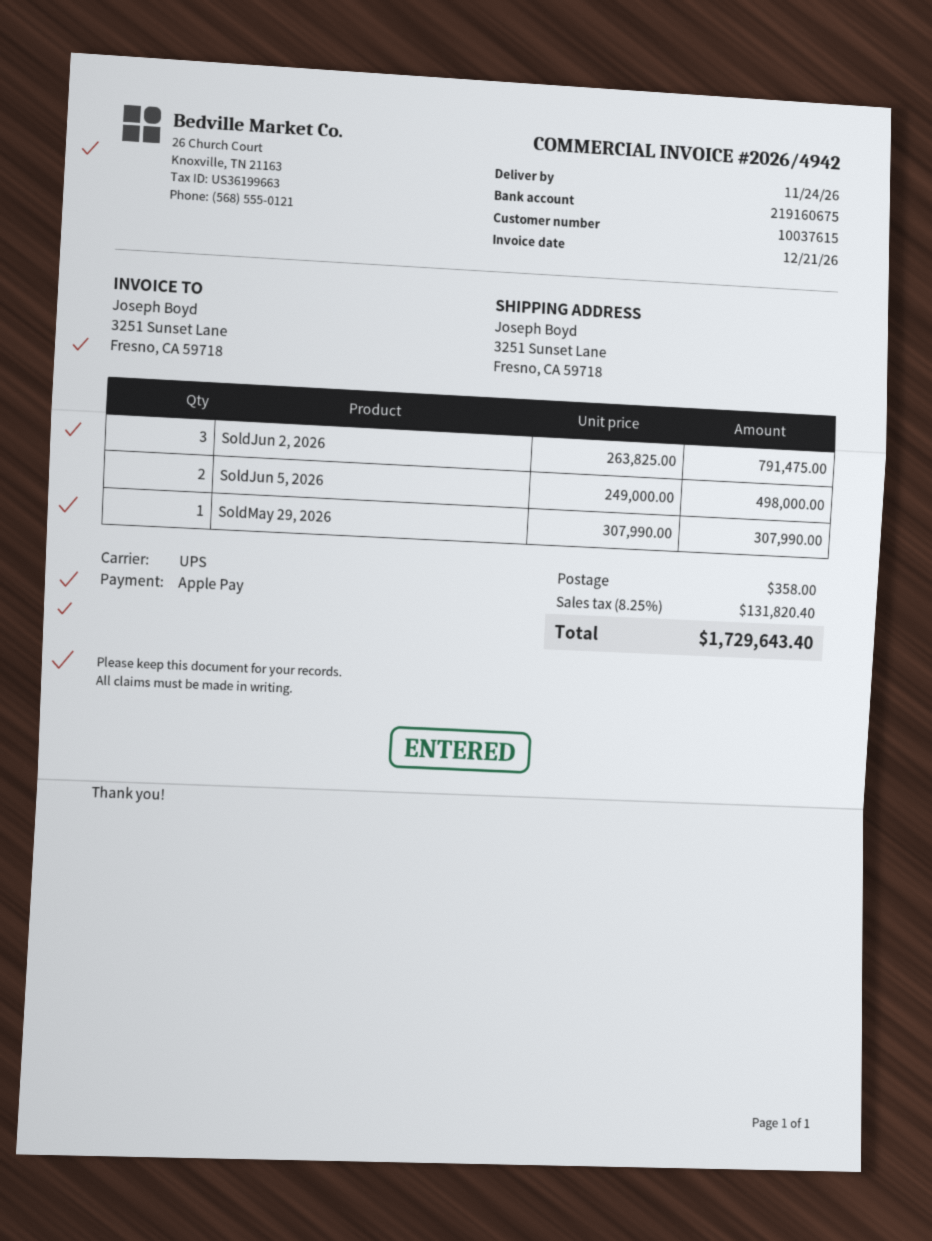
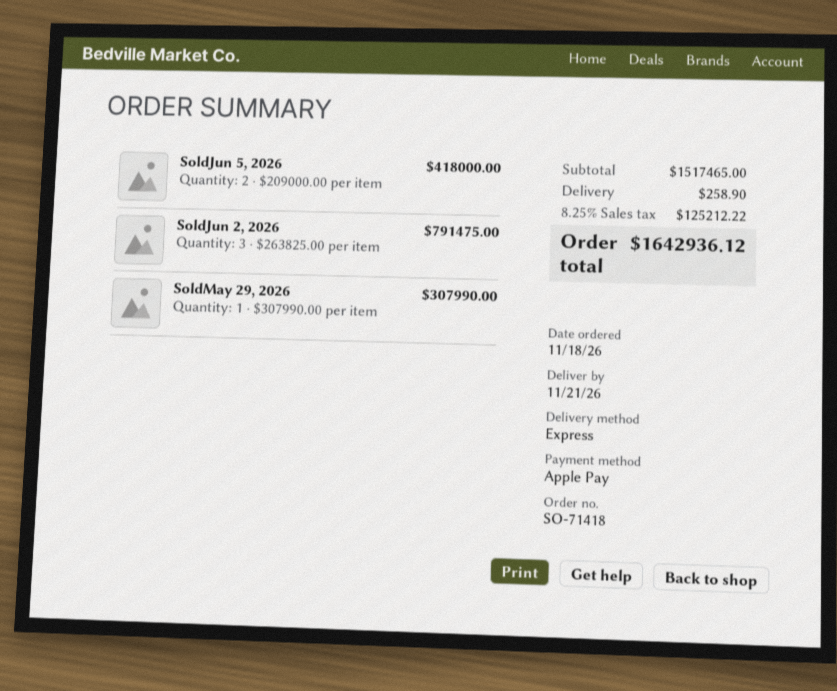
delivery date: 2026-11-24 -> 2026-11-21
shipping method: UPS -> express
SoldJun 5, 2026: 2 x 249000.00 = 498000.00 -> 2 x 209000.00 = 418000.00
shipping: 358.00 -> 258.90
tax: 8.25% = 131820.40 -> 8.25% = 125212.22
total: 1729643.40 -> 1642936.12

